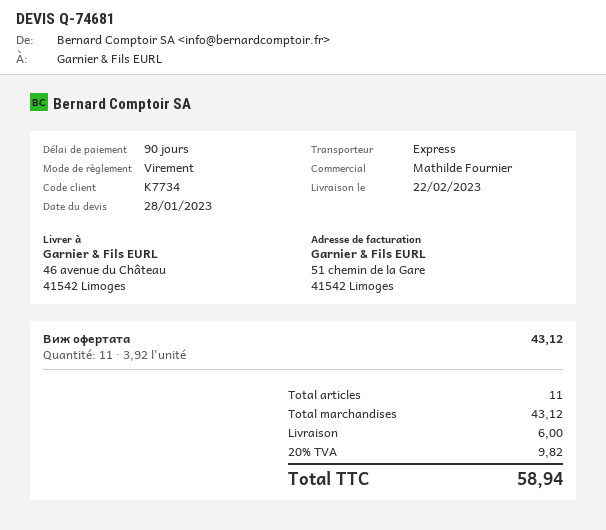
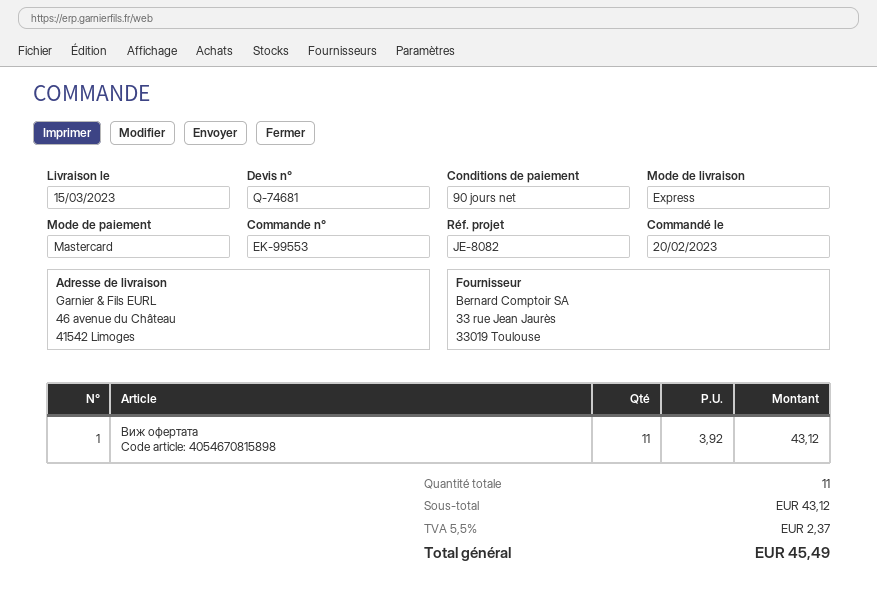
delivery date: 2023-02-22 -> 2023-03-15
payment method: bank transfer -> Mastercard
shipping: 6.00 -> none
tax: 20% = 9.82 -> 5.5% = 2.37
total: 58.94 -> 45.49

